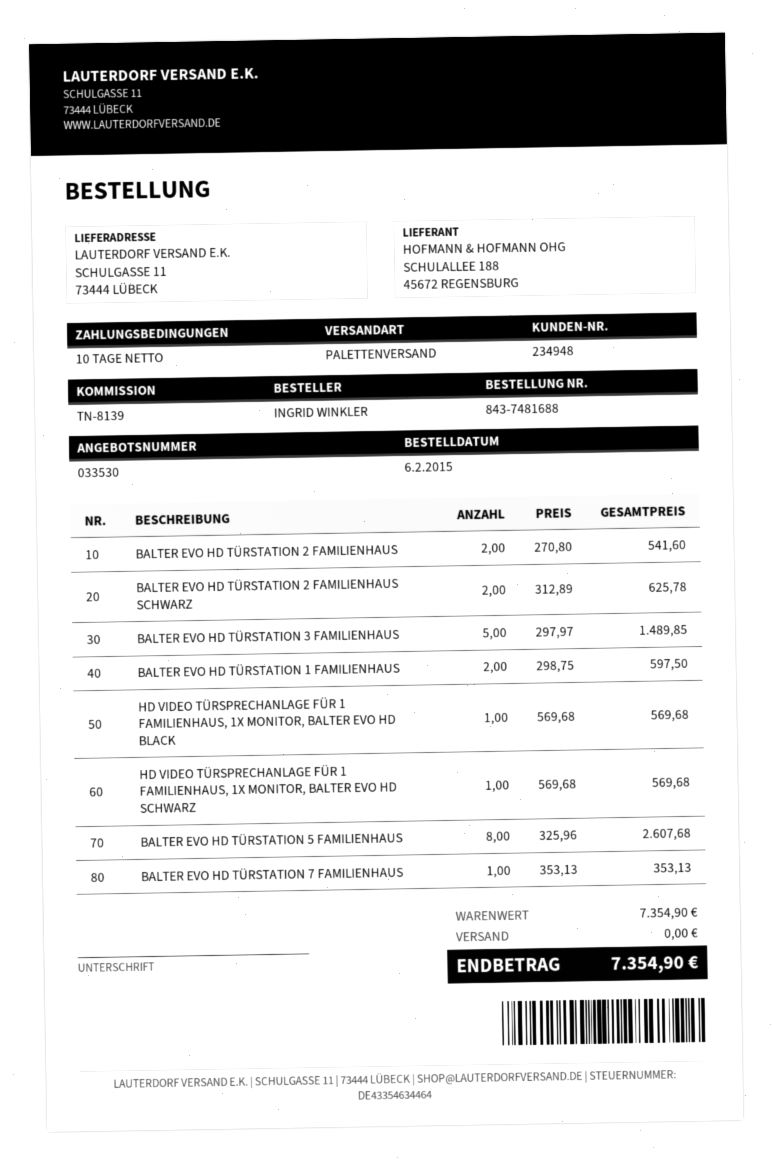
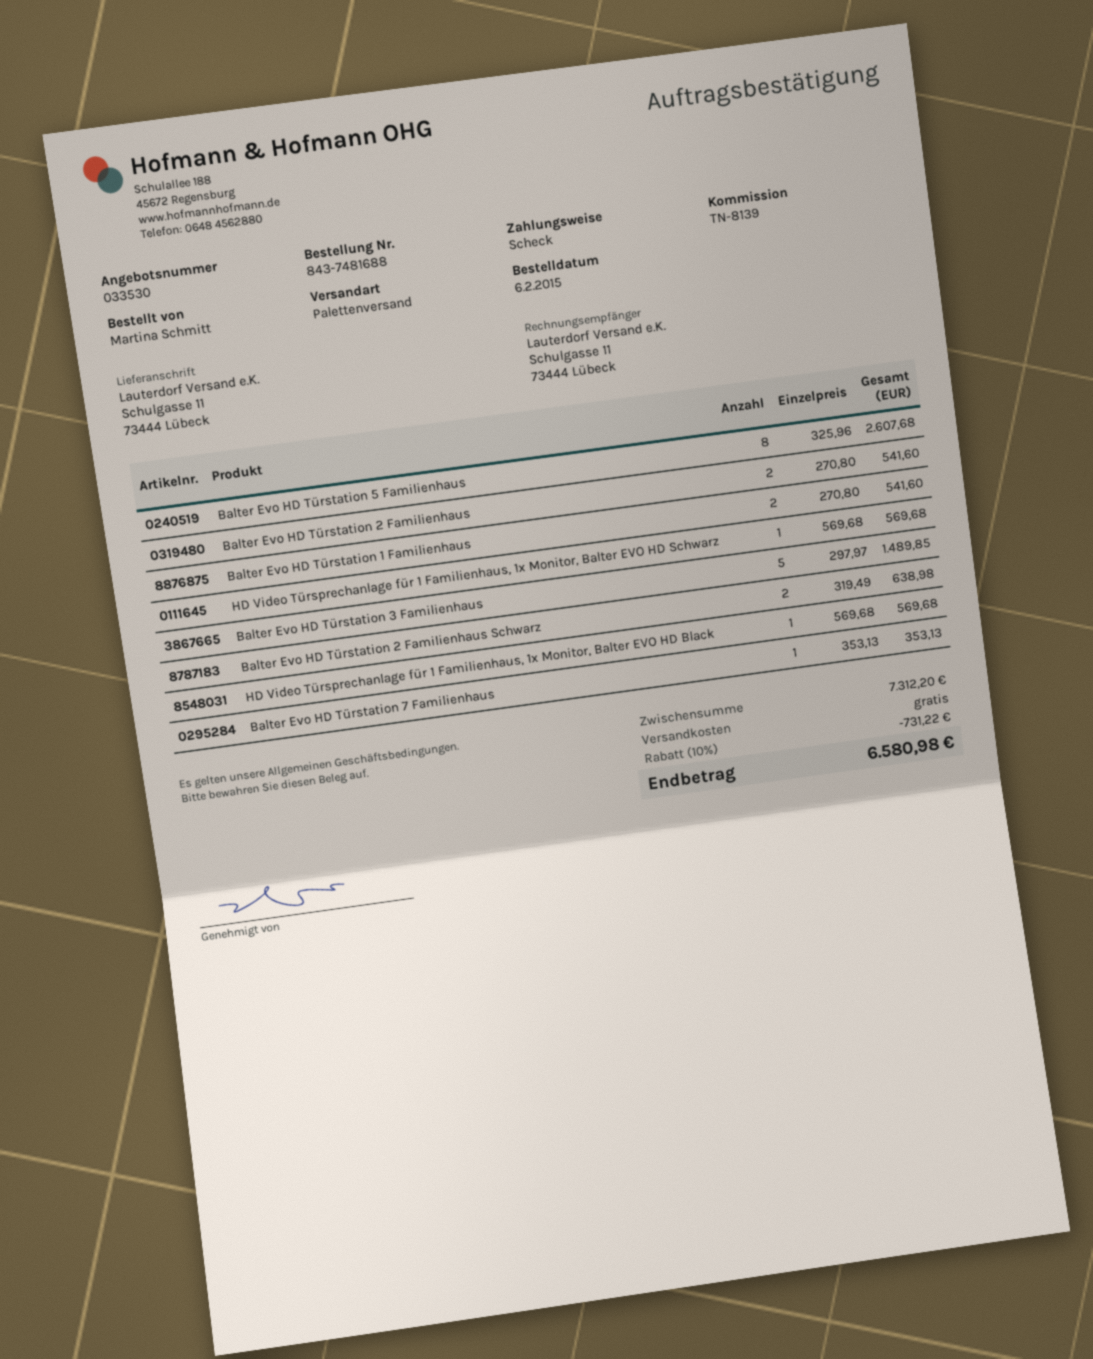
ordered by: INGRID WINKLER -> Martina Schmitt
BALTER EVO HD TÜRSTATION 2 FAMILIENHAUS SCHWARZ: 2 x 312.89 = 625.78 -> 2 x 319.49 = 638.98
BALTER EVO HD TÜRSTATION 1 FAMILIENHAUS: 2 x 298.75 = 597.50 -> 2 x 270.80 = 541.60
subtotal: 7354.90 -> 7312.20
discount: none -> 10% = 731.22
total: 7354.90 -> 6580.98

